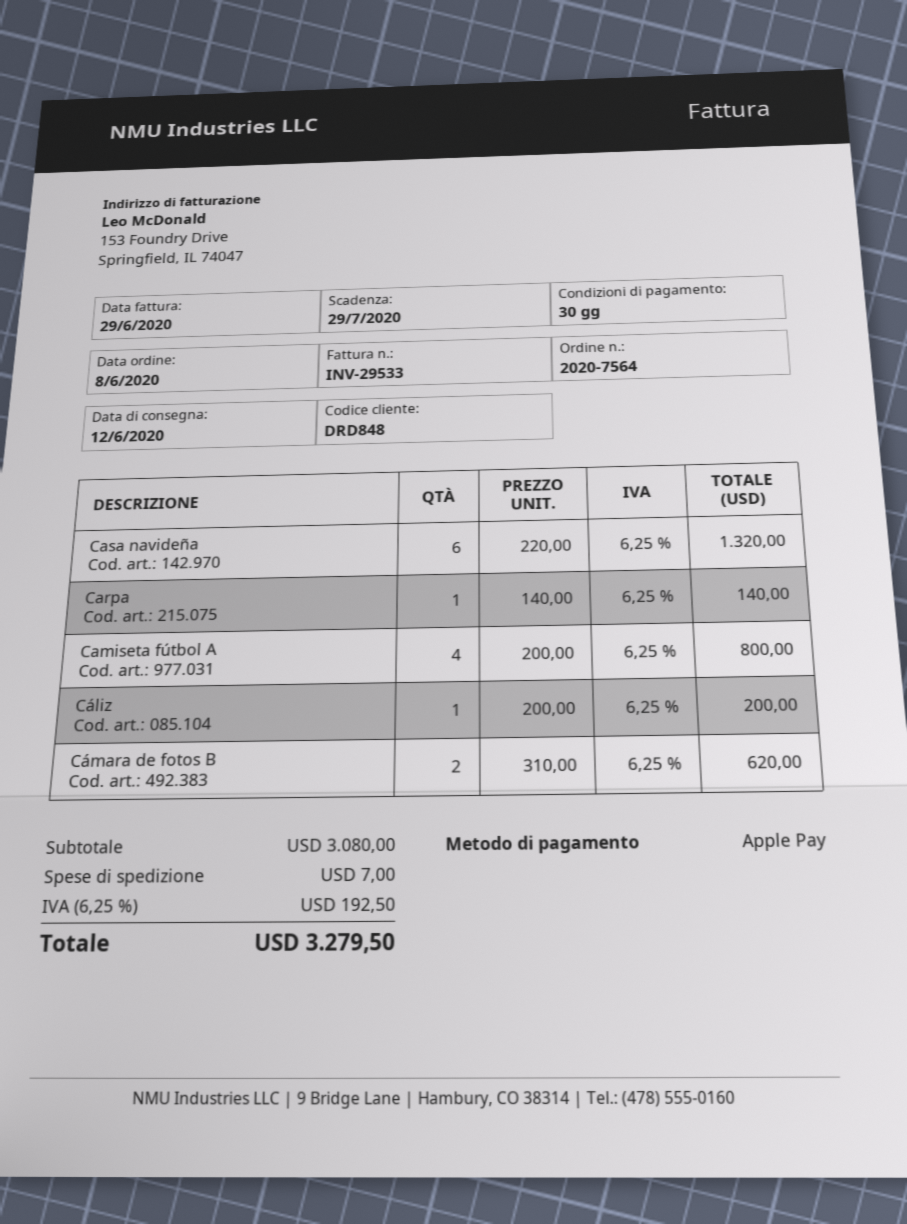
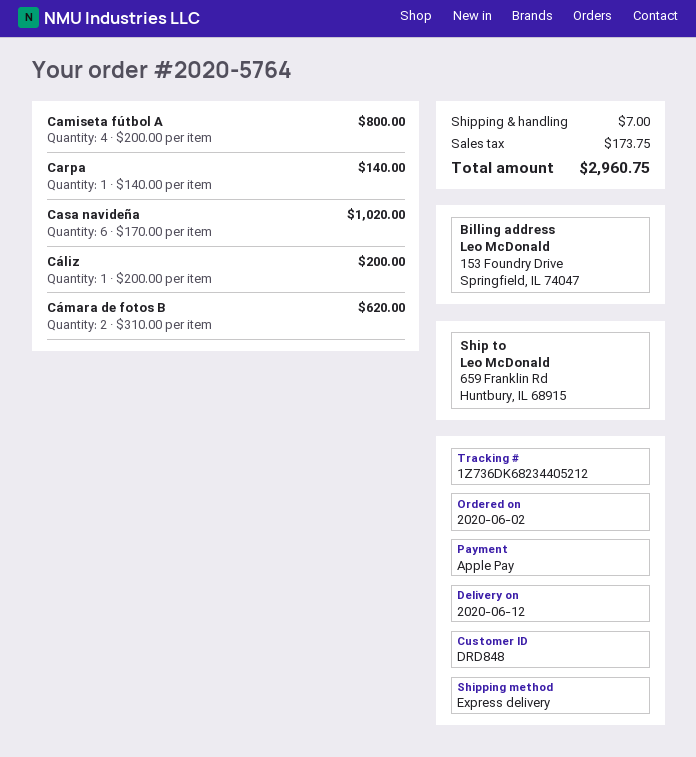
order number: 2020-7564 -> 2020-5764
order date: 2020-06-08 -> 2020-06-02
Casa navideña: 6 x 220.00 = 1320.00 -> 6 x 170.00 = 1020.00
tax: 192.50 -> 173.75
total: 3279.50 -> 2960.75

